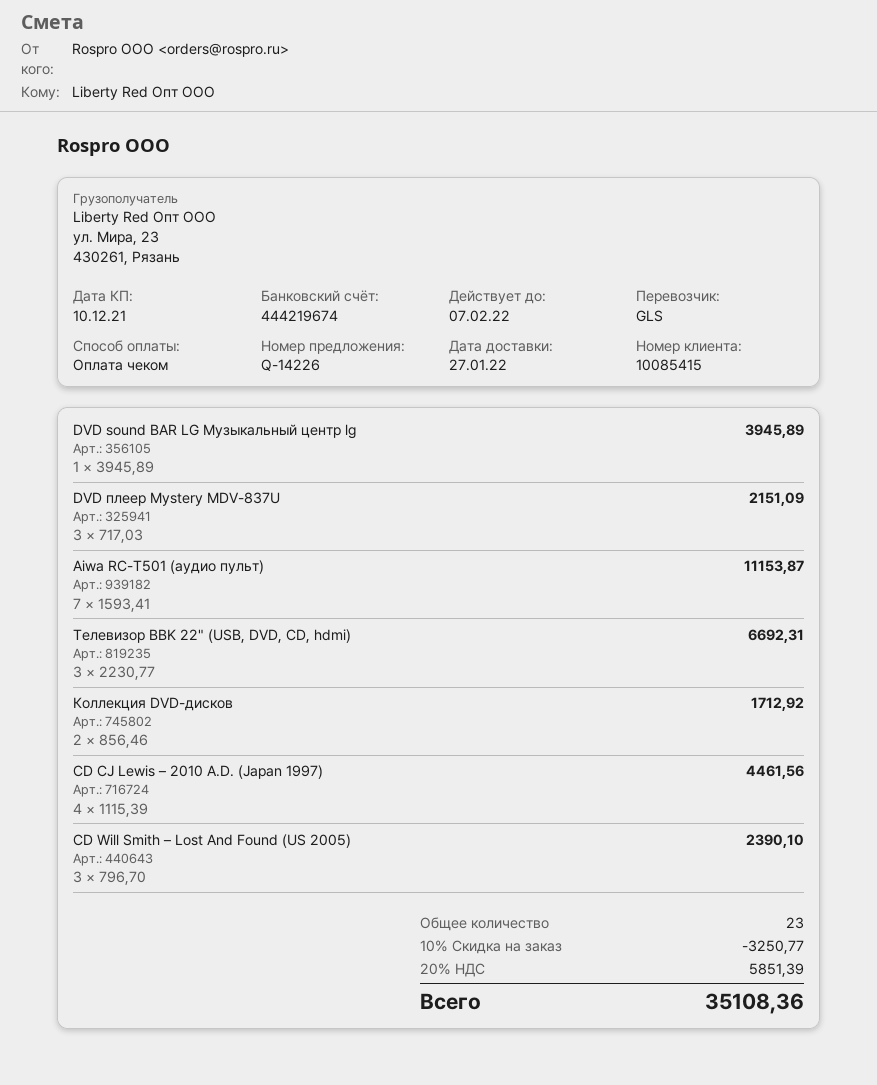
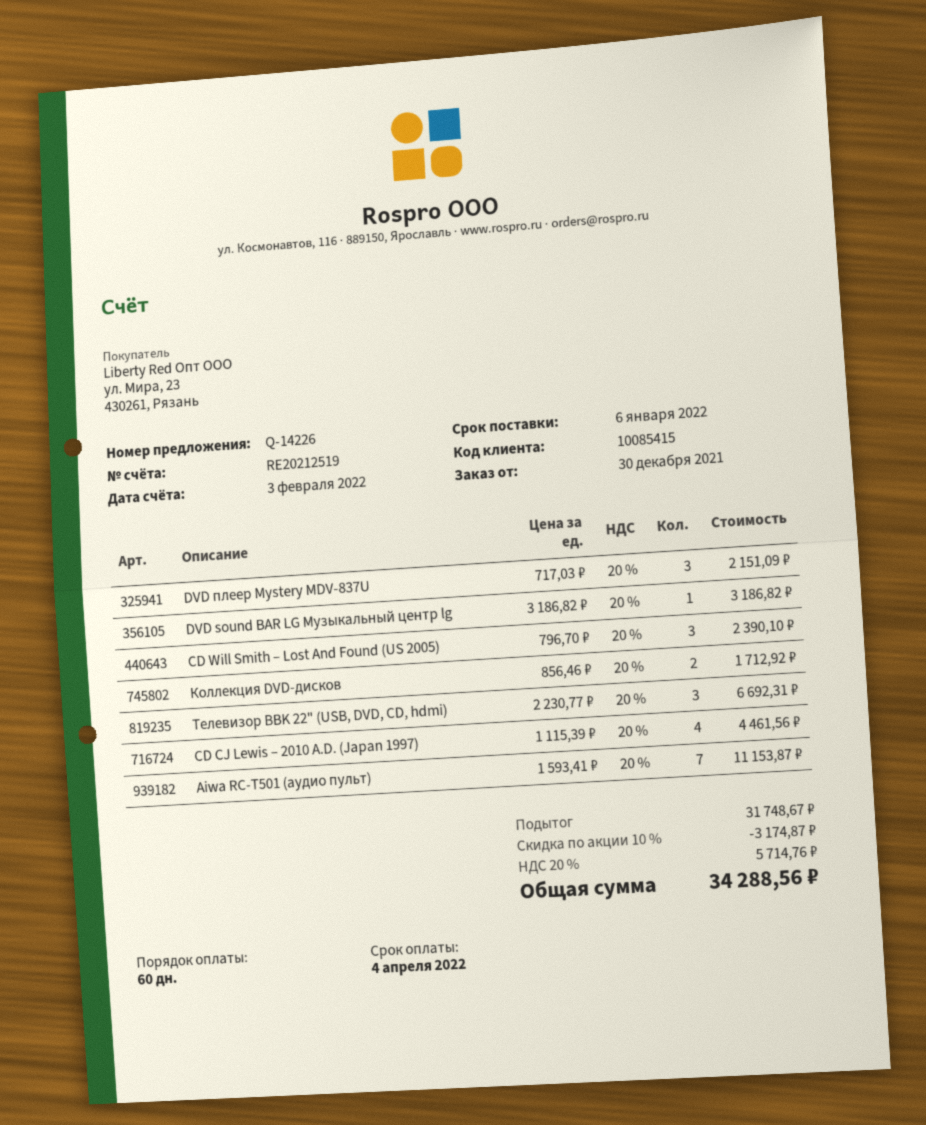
delivery date: 2022-01-27 -> 2022-01-06
DVD sound BAR LG Музыкальный центр lg: 1 x 3945.89 = 3945.89 -> 1 x 3186.82 = 3186.82
discount: 10% = 3250.77 -> 10% = 3174.87
tax: 20% = 5851.39 -> 20% = 5714.76
total: 35108.36 -> 34288.56

